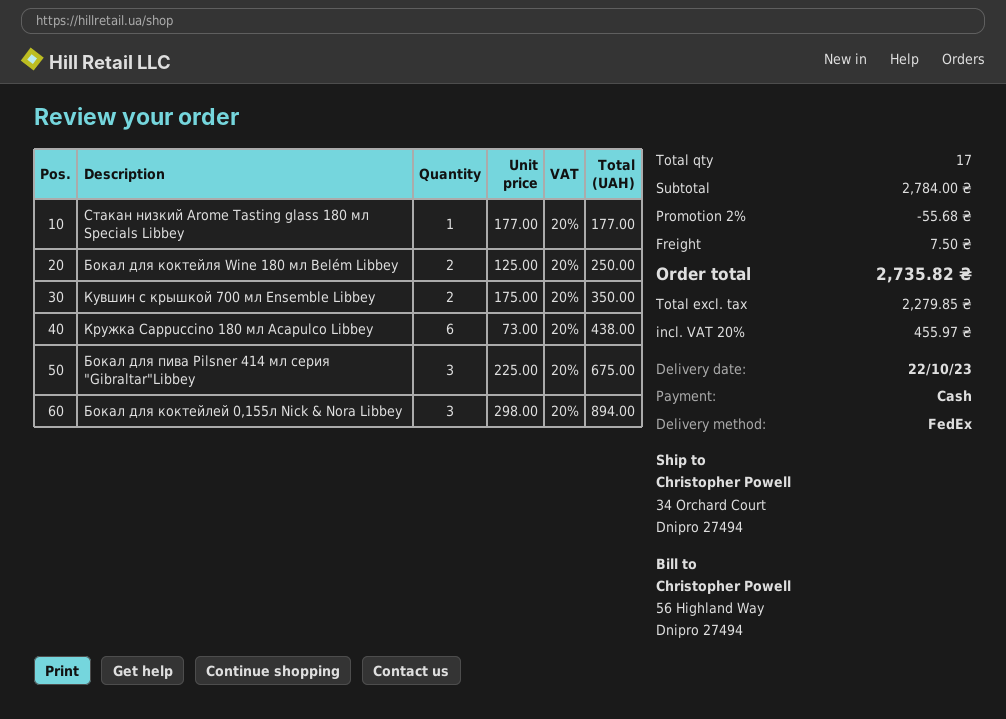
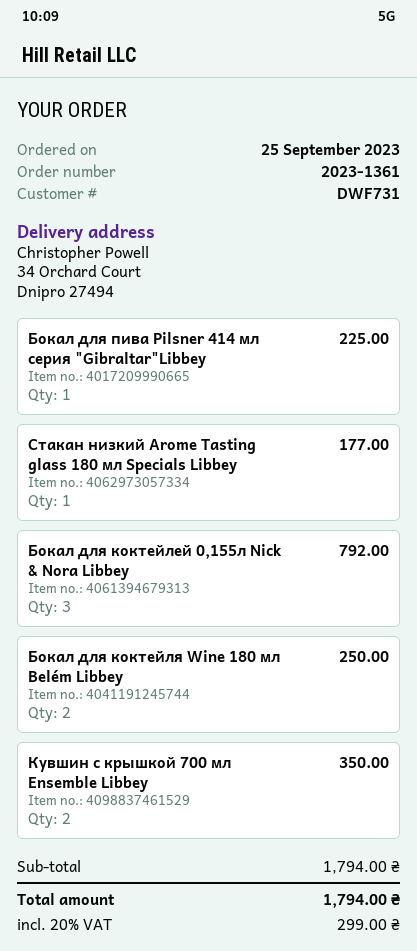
Кружка Cappuccino 180 мл Acapulco Libbey: 6 for 438.00 -> none
Бокал для пива Pilsner 414 мл серия "Gibraltar"Libbey: 3 for 675.00 -> 1 for 225.00
Бокал для коктейлей 0,155л Nick & Nora Libbey: 3 for 894.00 -> 3 for 792.00
subtotal: 2784.00 -> 1794.00
discount: 2% = 55.68 -> none
shipping: 7.50 -> none
tax: 20% = 455.97 -> 20% = 299.00
total: 2735.82 -> 1794.00

